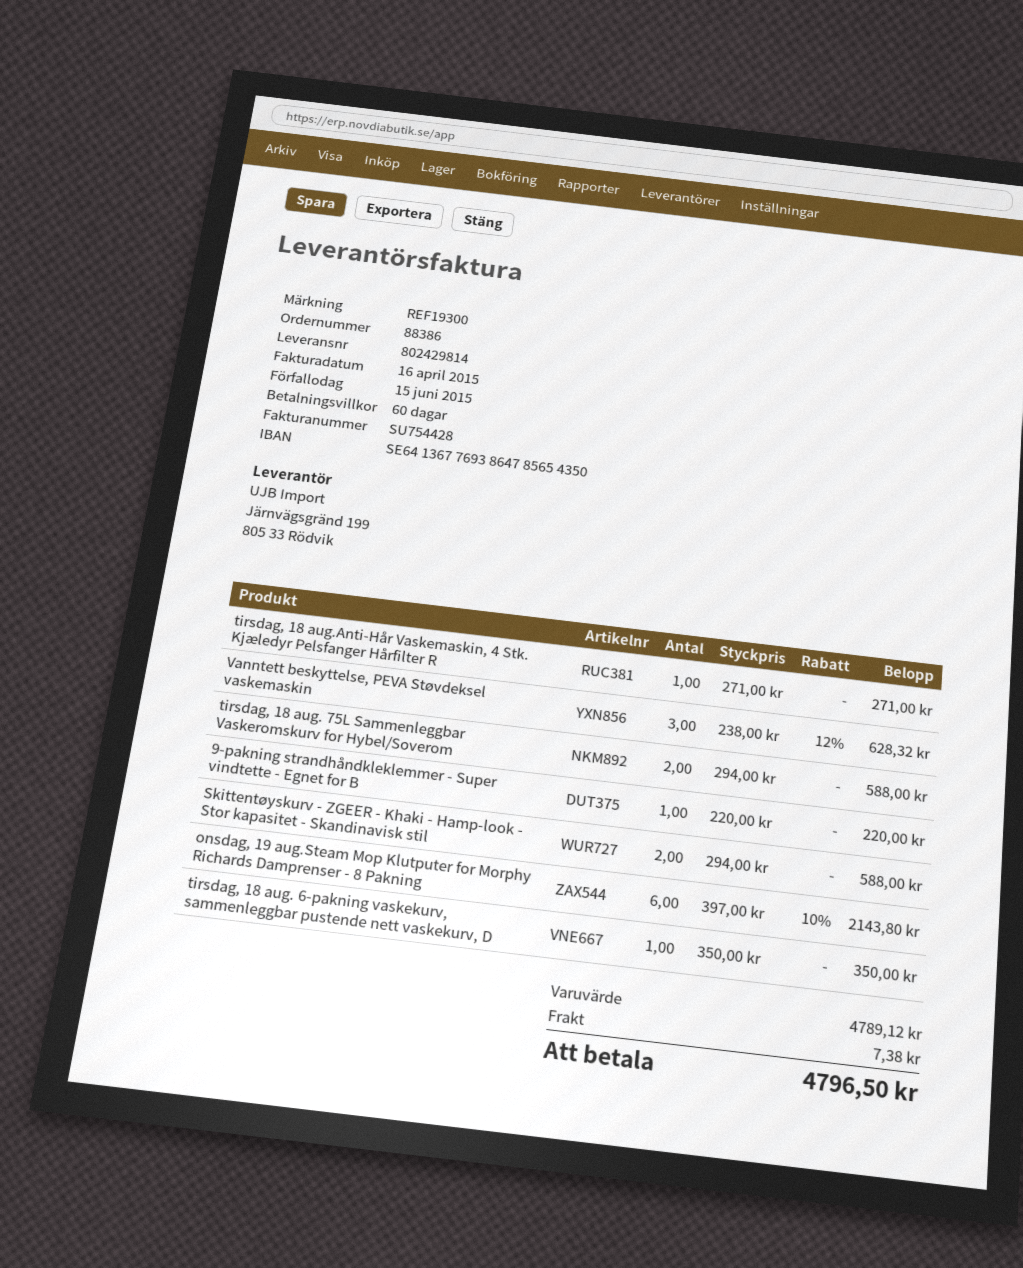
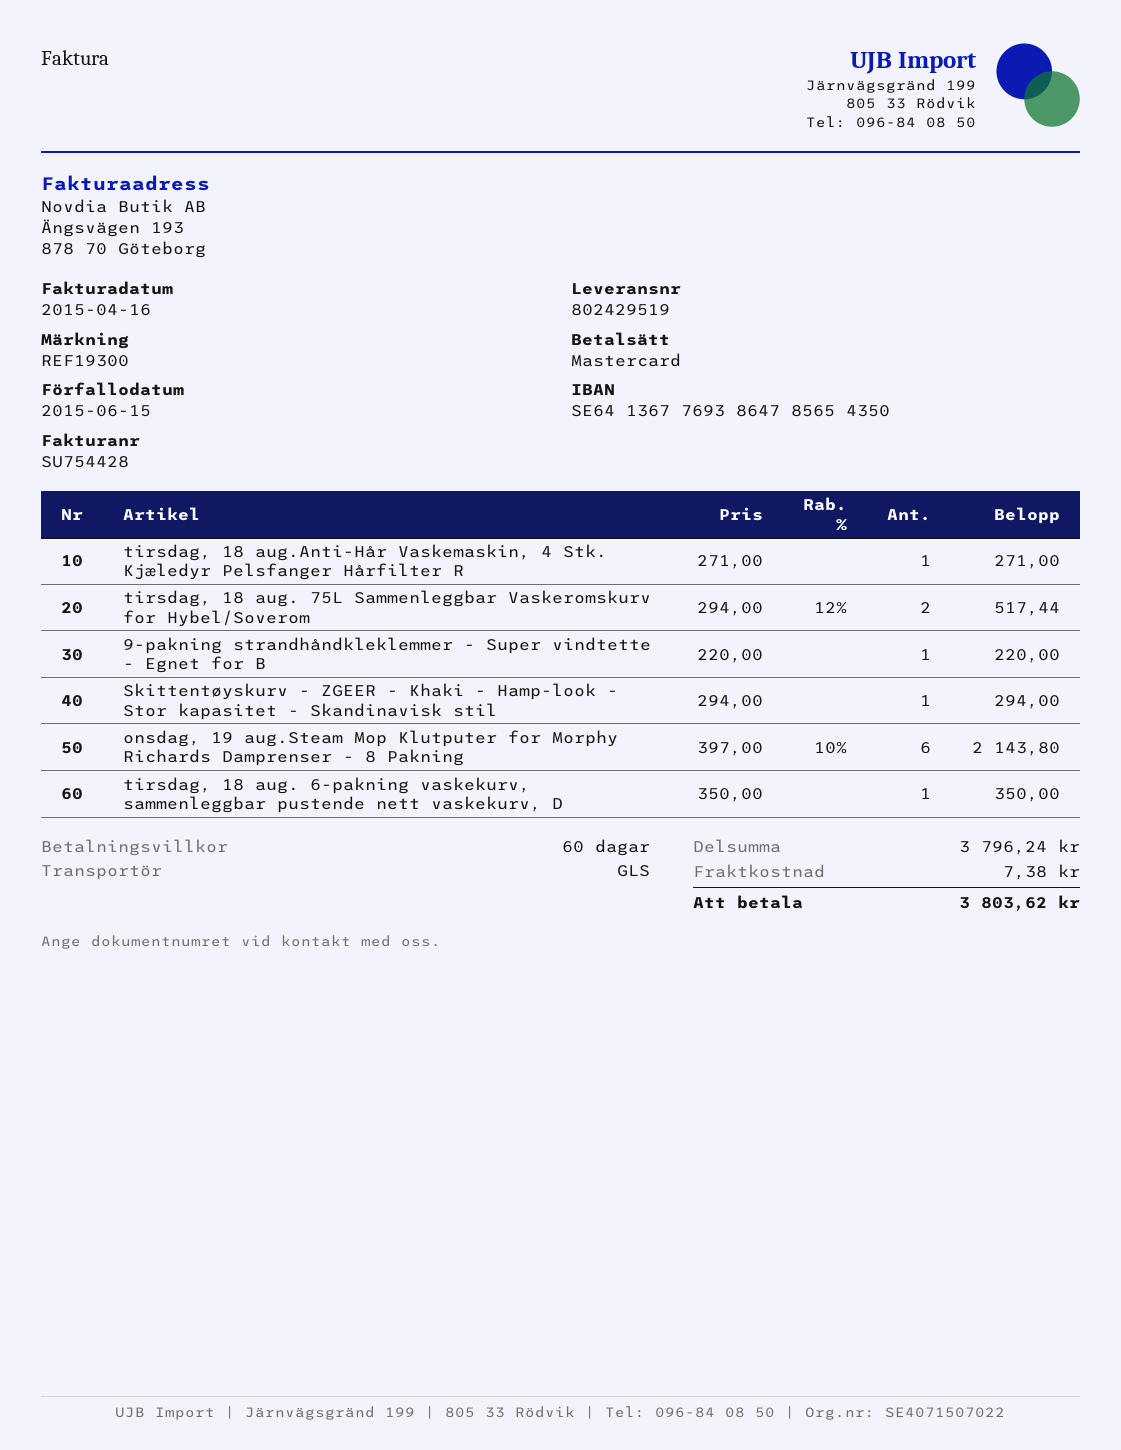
delivery note number: 802429814 -> 802429519
Vanntett beskyttelse, PEVA Støvdeksel vaskemaskin: 3 x 238.00 - 12% = 628.32 -> none
tirsdag, 18 aug. 75L Sammenleggbar Vaskeromskurv for Hybel/Soverom: 2 x 294.00 = 588.00 -> 2 x 294.00 - 12% = 517.44
Skittentøyskurv - ZGEER - Khaki - Hamp-look - Stor kapasitet - Skandinavisk stil: 2 x 294.00 = 588.00 -> 1 x 294.00 = 294.00
subtotal: 4789.12 -> 3796.24
total: 4796.50 -> 3803.62

